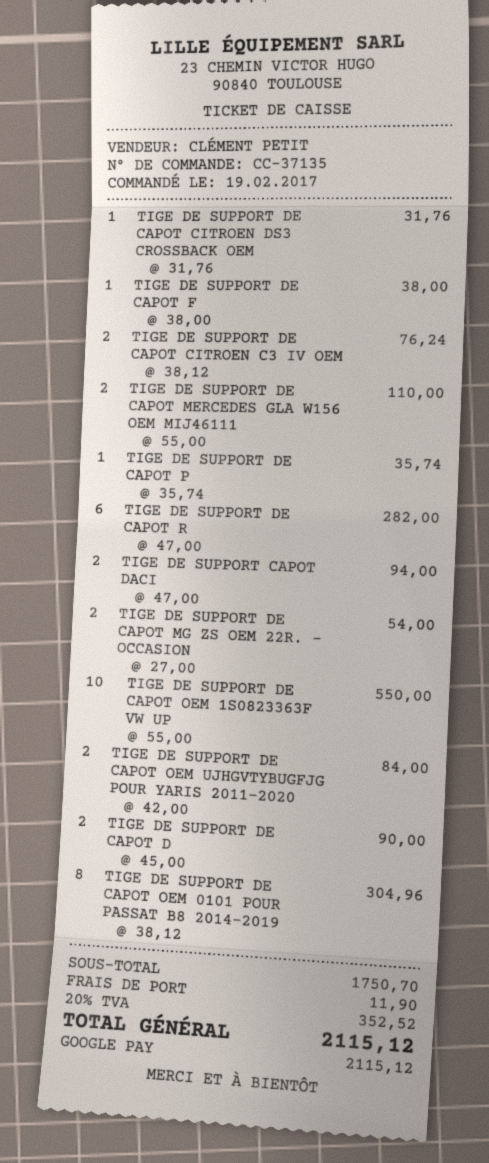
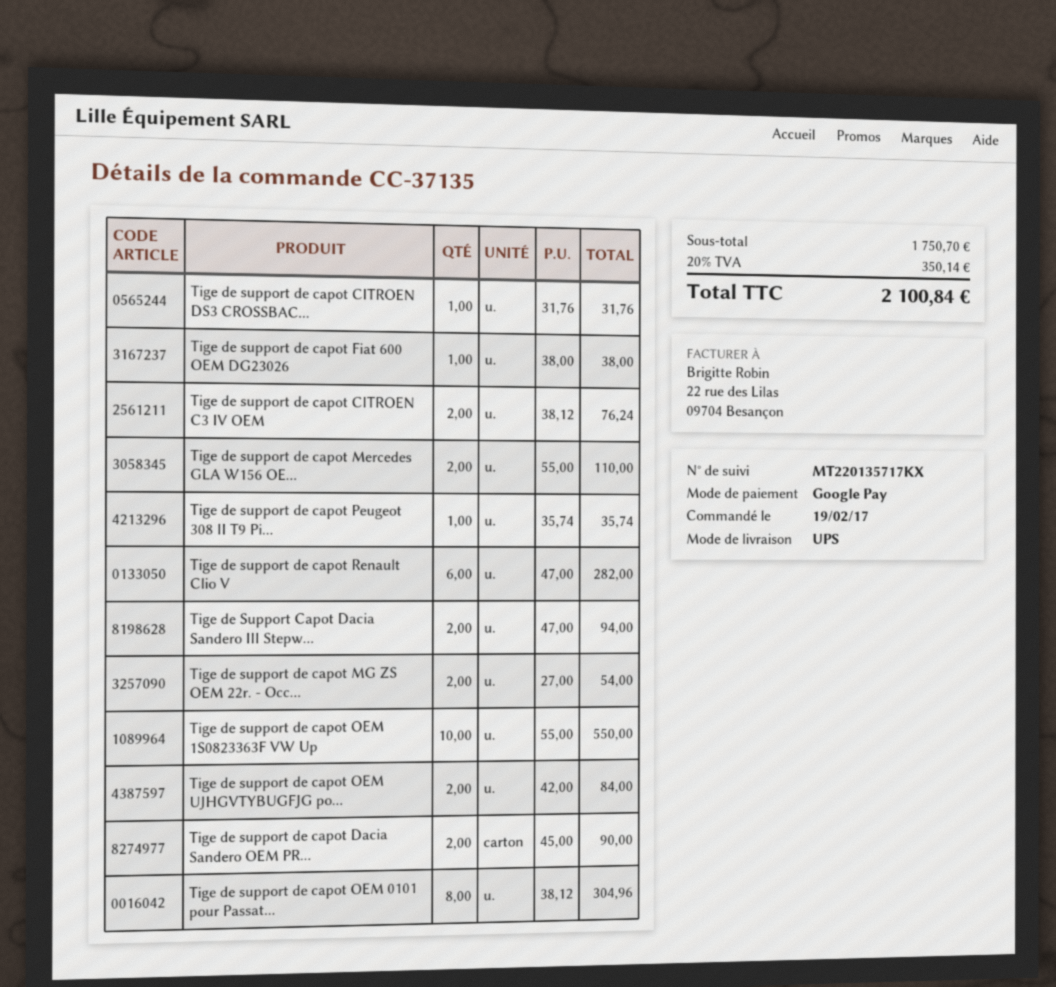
shipping: 11.90 -> none
tax: 20% = 352.52 -> 20% = 350.14
total: 2115.12 -> 2100.84

